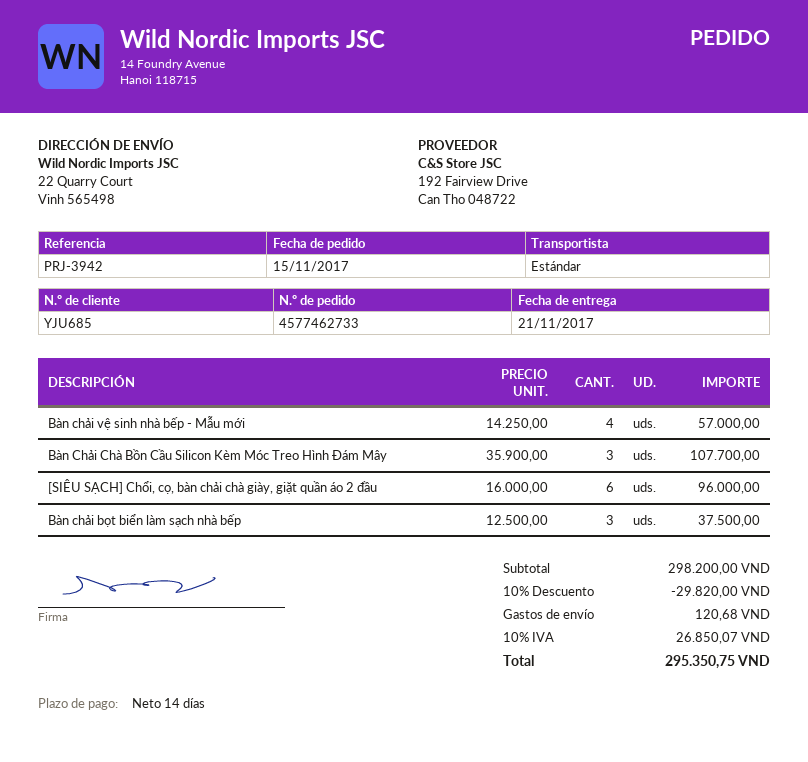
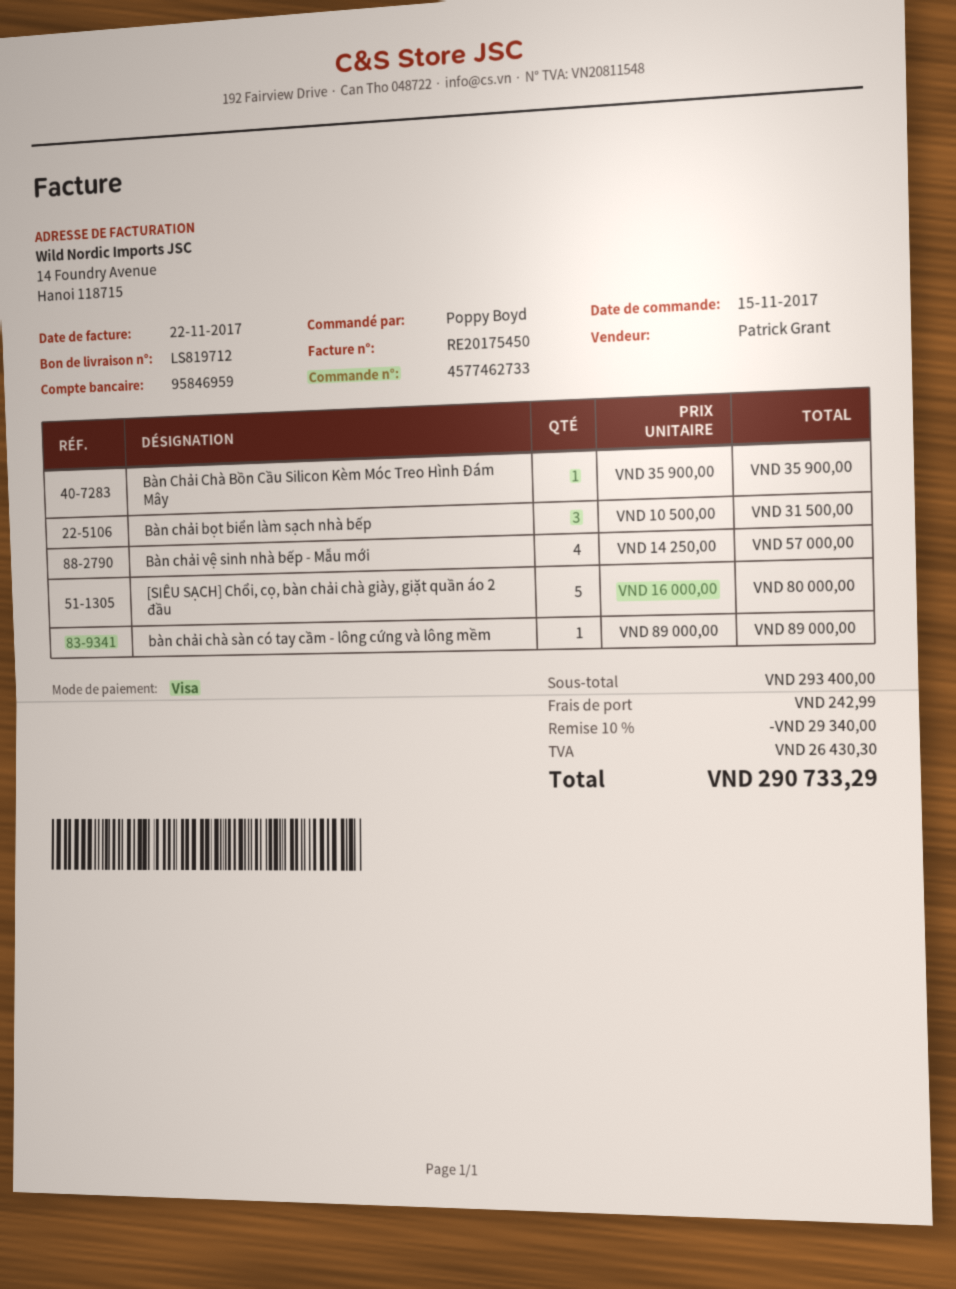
Bàn Chải Chà Bồn Cầu Silicon Kèm Móc Treo Hình Đám Mây: 3 x 35900.00 = 107700.00 -> 1 x 35900.00 = 35900.00
[SIÊU SẠCH] Chổi, cọ, bàn chải chà giày, giặt quần áo 2 đầu: 6 x 16000.00 = 96000.00 -> 5 x 16000.00 = 80000.00
Bàn chải bọt biển làm sạch nhà bếp: 3 x 12500.00 = 37500.00 -> 3 x 10500.00 = 31500.00
bàn chải chà sàn có tay cầm - lông cứng và lông mềm: none -> 1 x 89000.00 = 89000.00
subtotal: 298200.00 -> 293400.00
discount: 10% = 29820.00 -> 10% = 29340.00
shipping: 120.68 -> 242.99
tax: 26850.07 -> 26430.30
total: 295350.75 -> 290733.29

